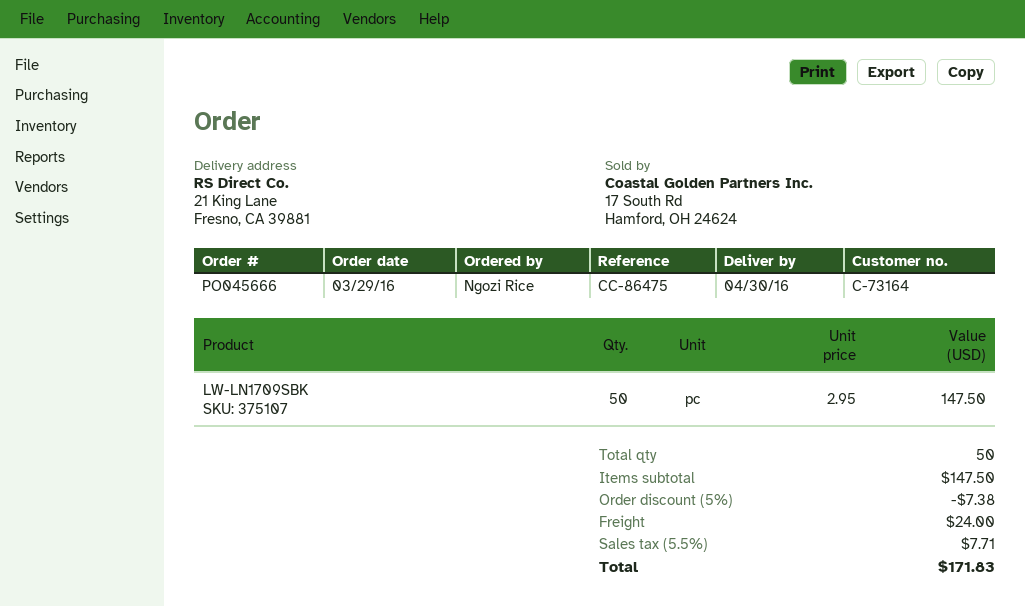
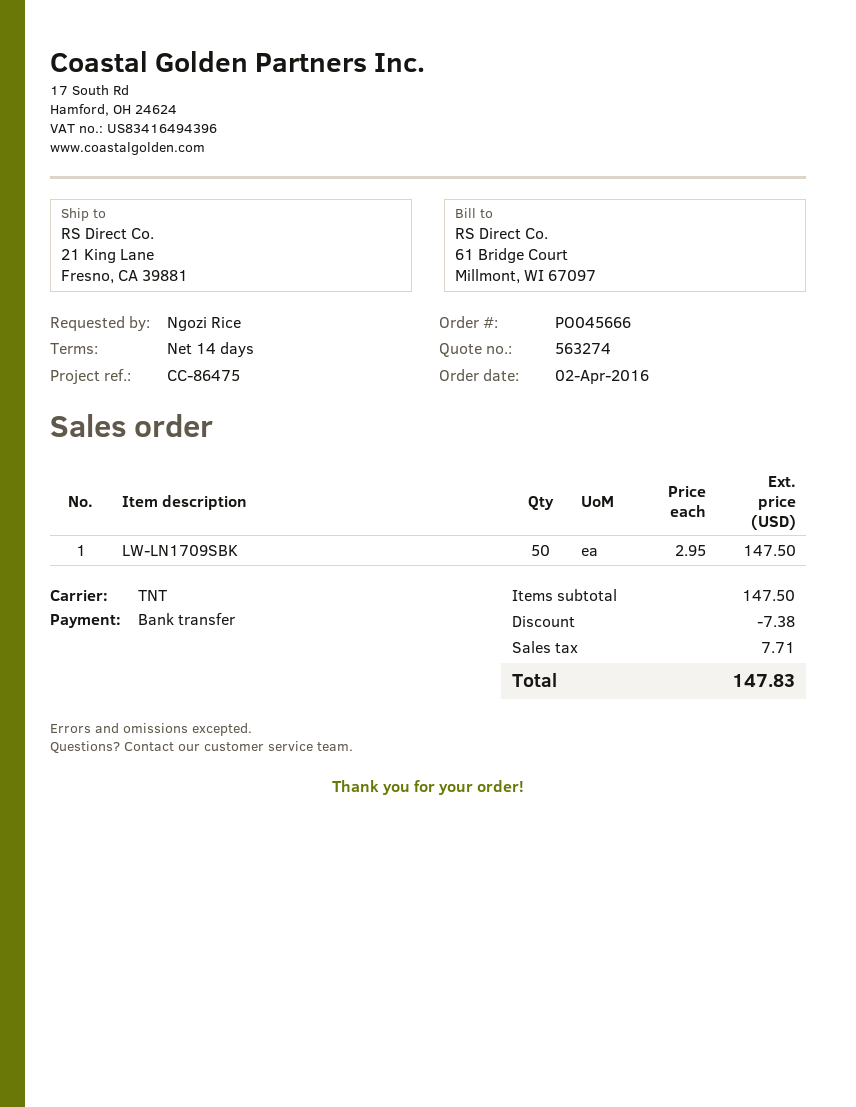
order date: 2016-03-29 -> 2016-04-02
shipping: 24.00 -> none
total: 171.83 -> 147.83

